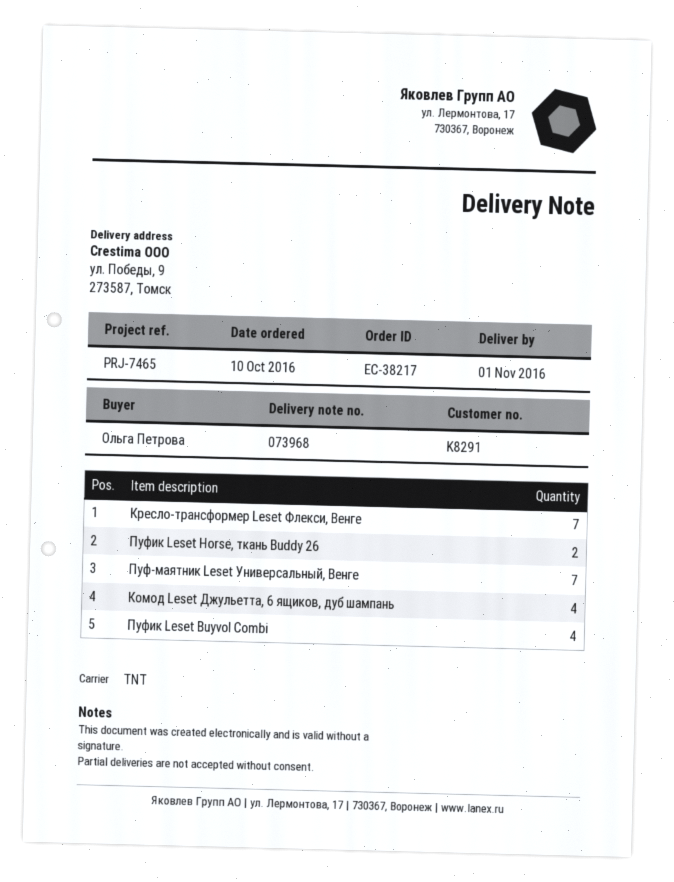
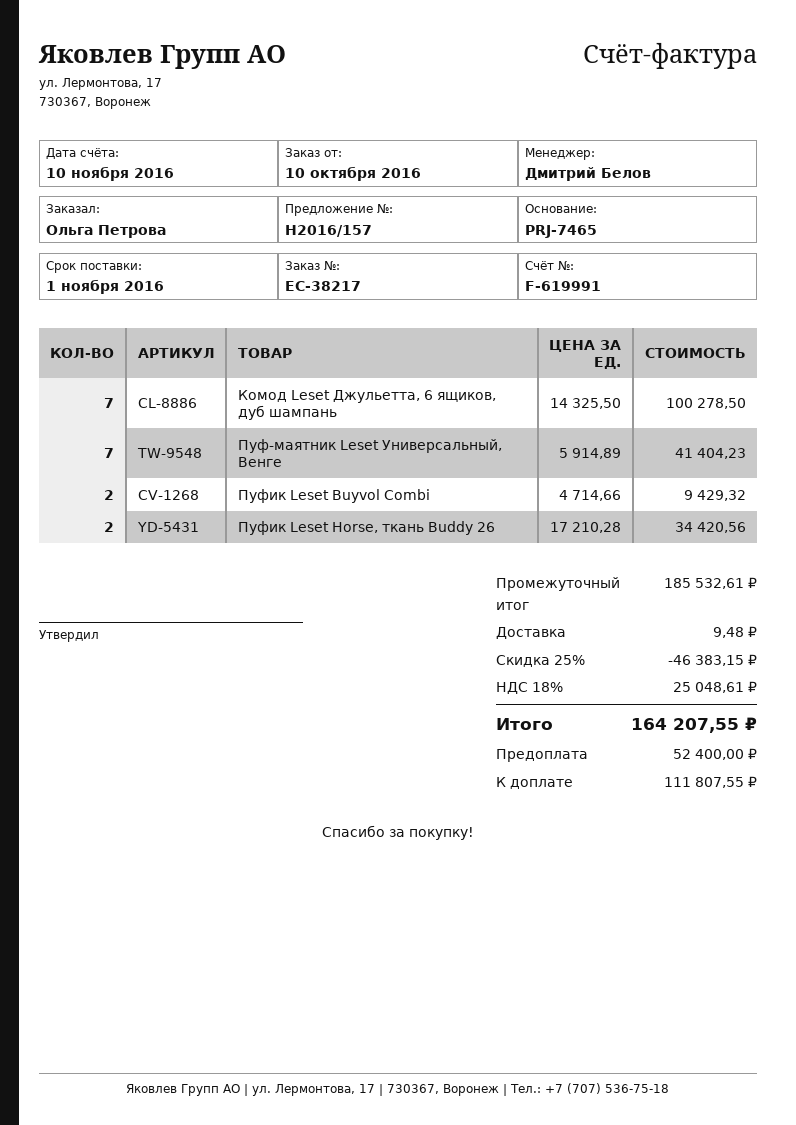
Кресло-трансформер Leset Флекси, Венге: 7 -> none
Комод Leset Джульетта, 6 ящиков, дуб шампань: 4 -> 7
Пуфик Leset Buyvol Combi: 4 -> 2

